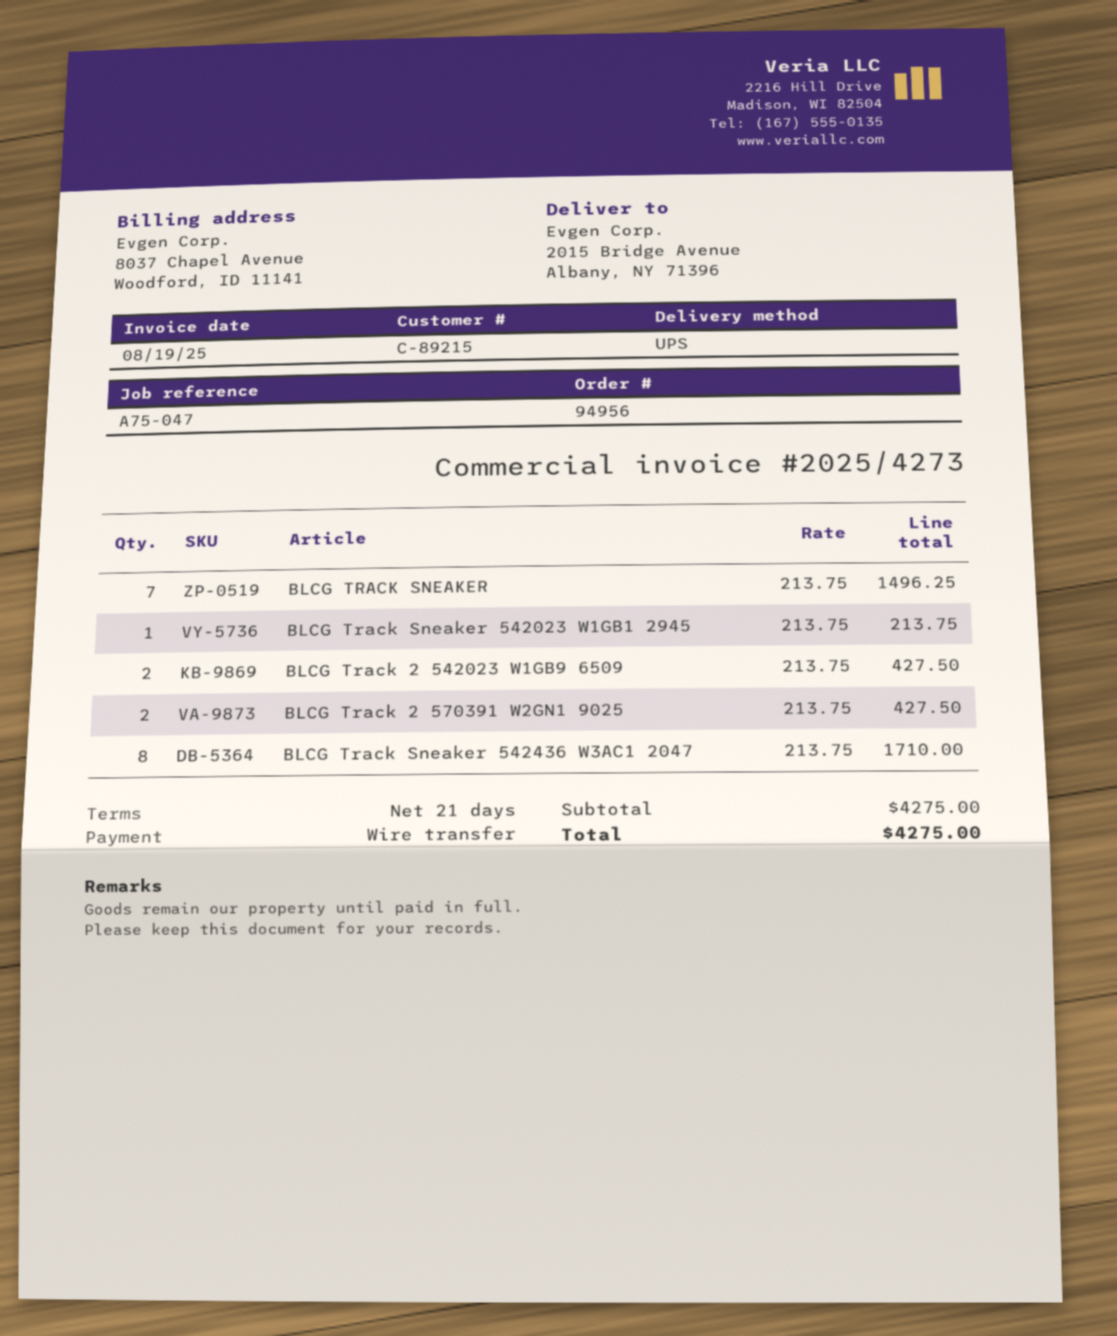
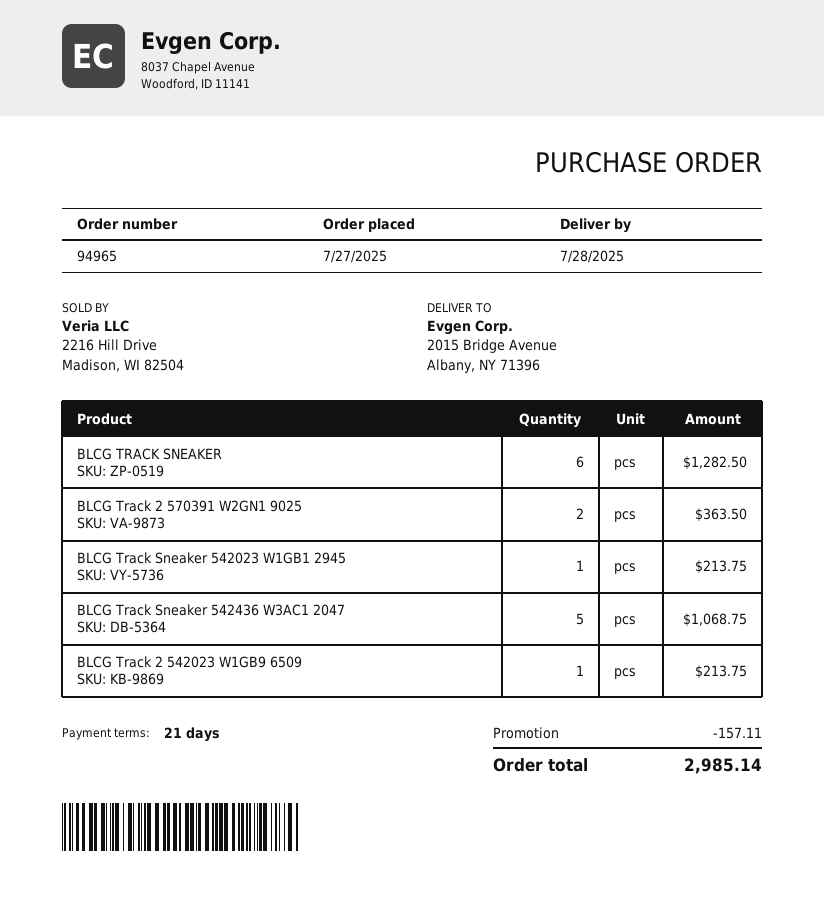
order number: 94956 -> 94965
BLCG TRACK SNEAKER: 7 for 1496.25 -> 6 for 1282.50
BLCG Track 2 542023 W1GB9 6509: 2 for 427.50 -> 1 for 213.75
BLCG Track 2 570391 W2GN1 9025: 2 for 427.50 -> 2 for 363.50
BLCG Track Sneaker 542436 W3AC1 2047: 8 for 1710.00 -> 5 for 1068.75
discount: none -> 157.11
total: 4275.00 -> 2985.14

